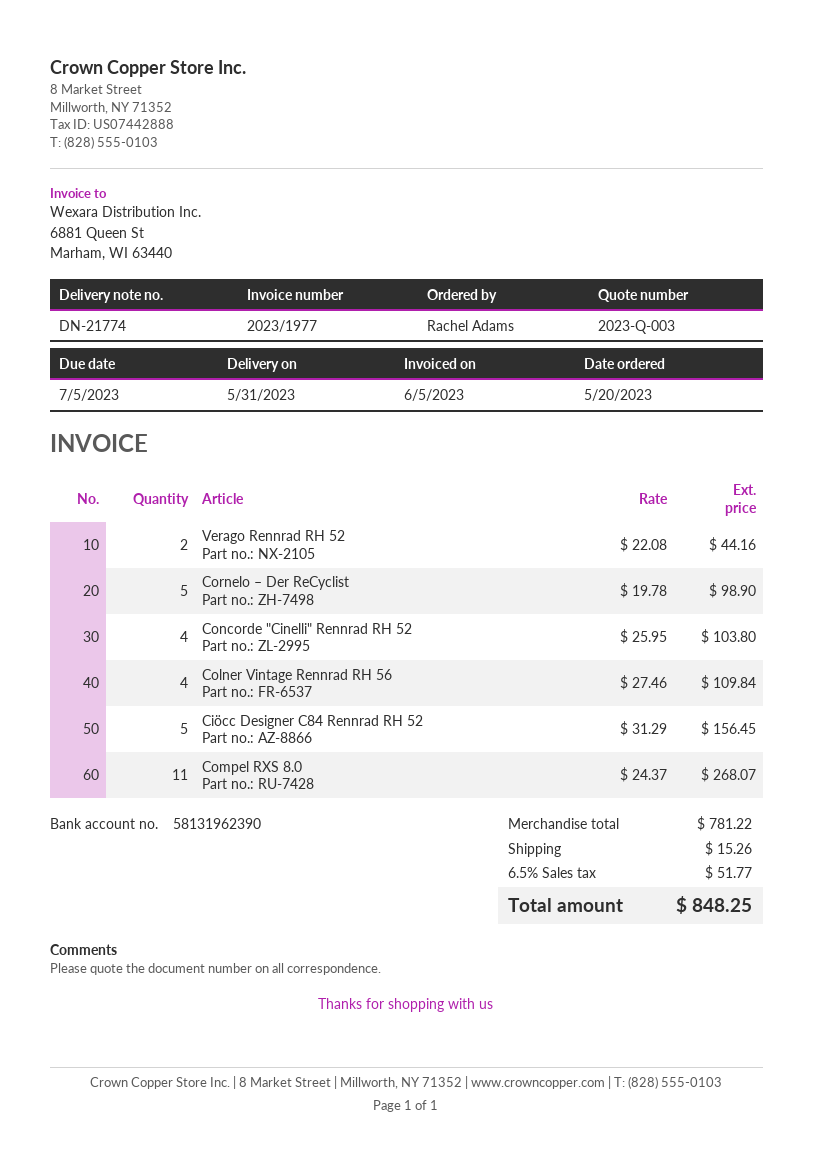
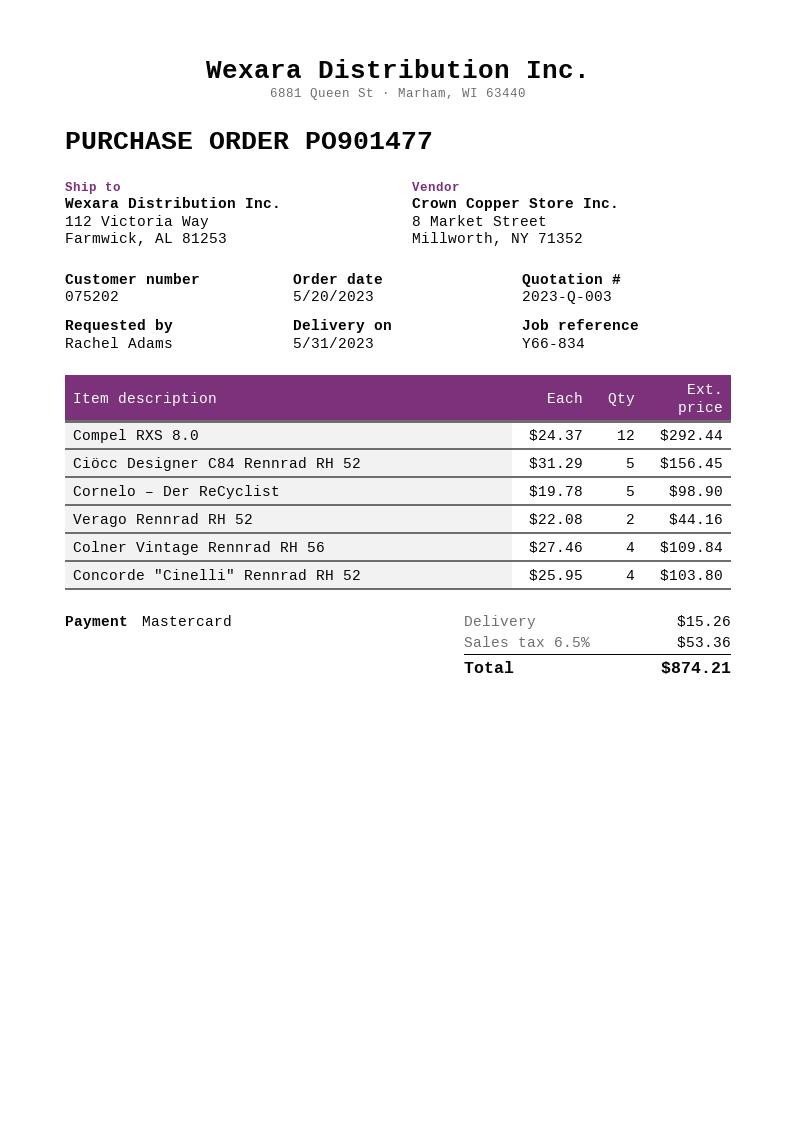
Compel RXS 8.0: 11 x 24.37 = 268.07 -> 12 x 24.37 = 292.44
tax: 6.5% = 51.77 -> 6.5% = 53.36
total: 848.25 -> 874.21

